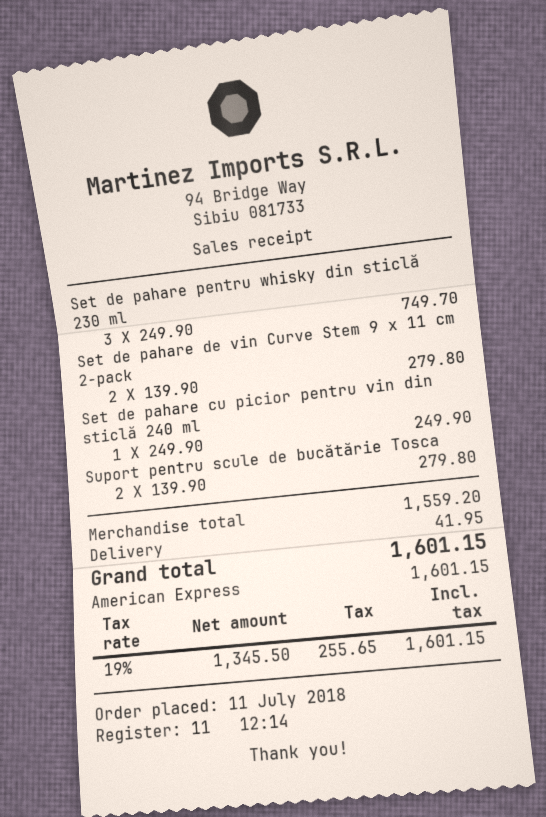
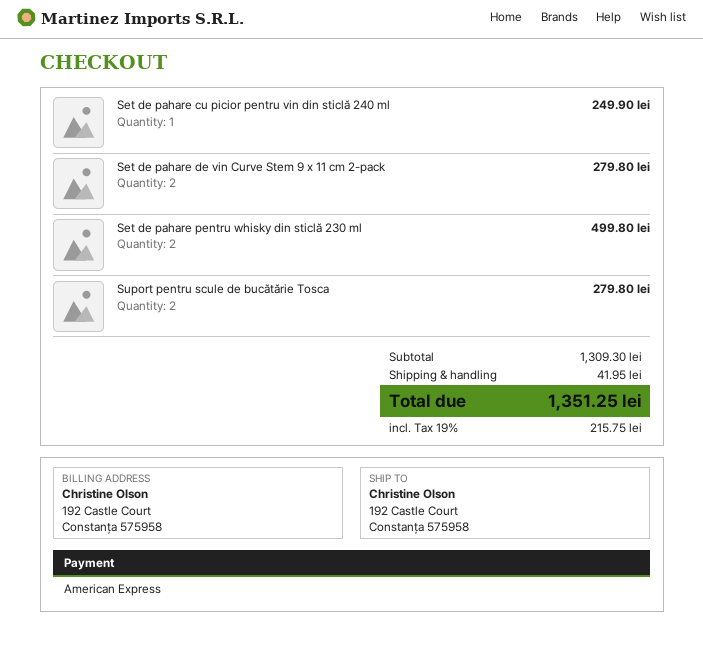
Set de pahare pentru whisky din sticlă 230 ml: 3 for 749.70 -> 2 for 499.80
subtotal: 1559.20 -> 1309.30
tax: 19% = 255.65 -> 19% = 215.75
total: 1601.15 -> 1351.25

